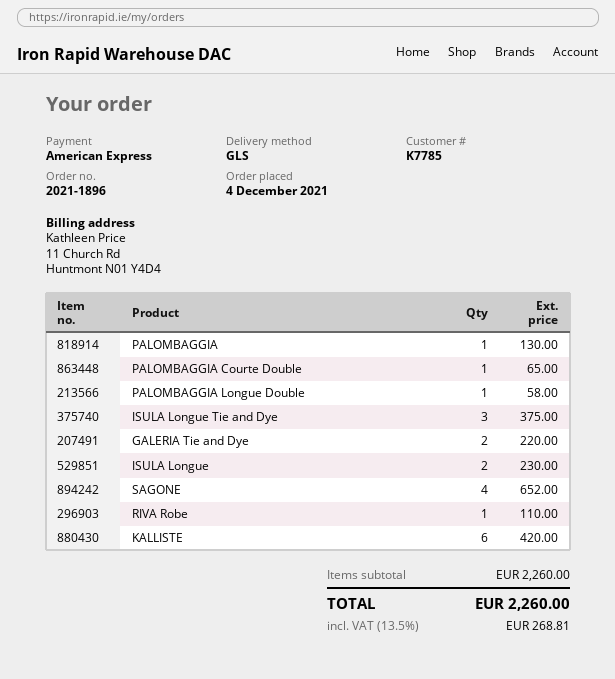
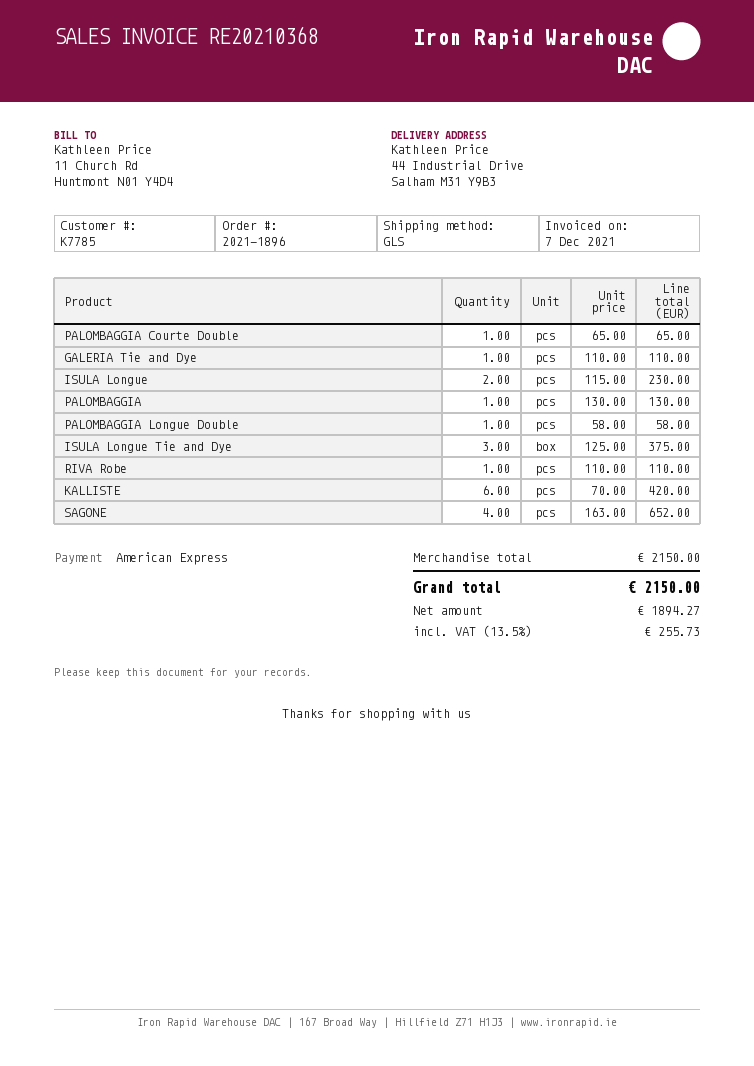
GALERIA Tie and Dye: 2 for 220.00 -> 1 for 110.00
subtotal: 2260.00 -> 2150.00
tax: 13.5% = 268.81 -> 13.5% = 255.73
total: 2260.00 -> 2150.00

